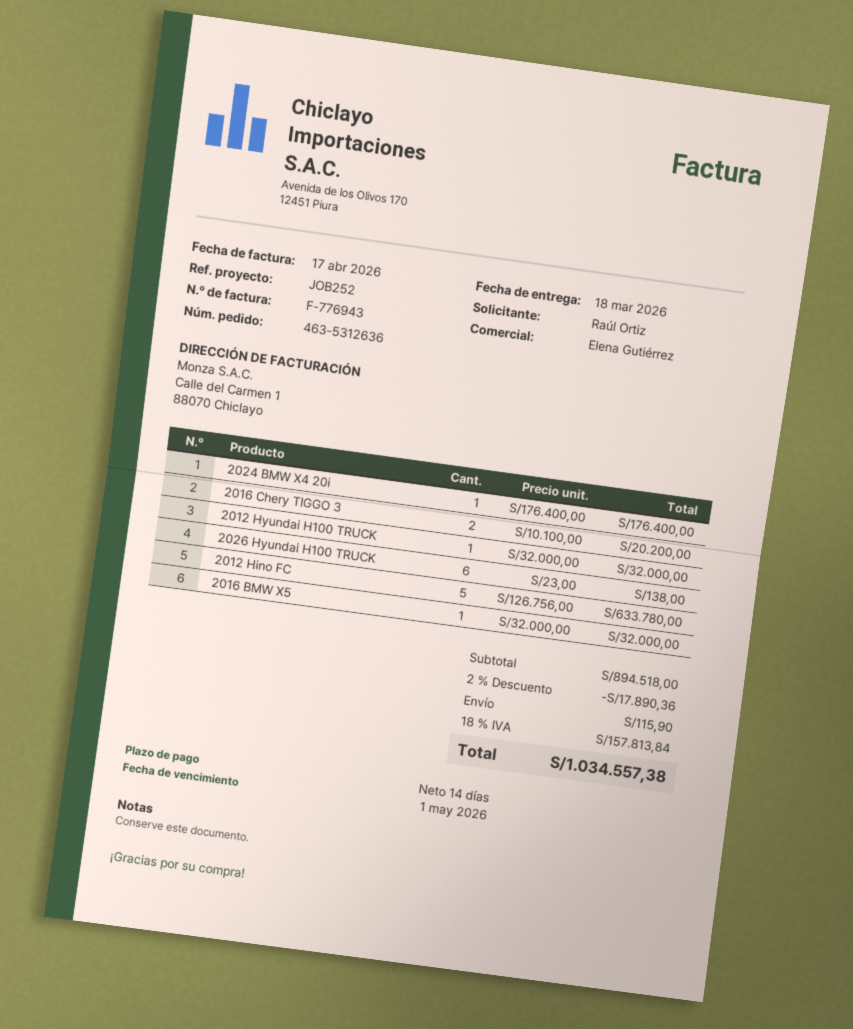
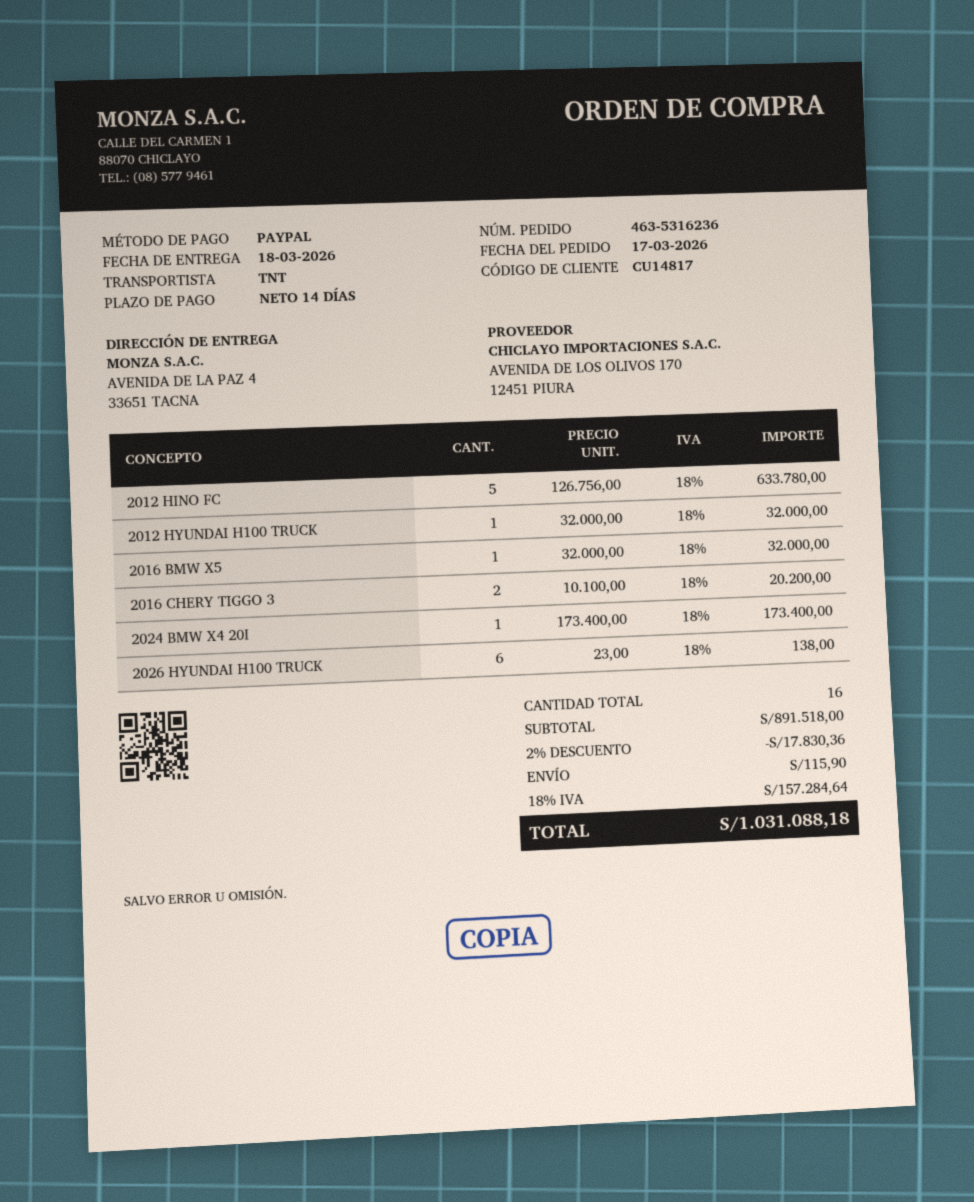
order number: 463-5312636 -> 463-5316236
2024 BMW X4 20i: 1 x 176400.00 = 176400.00 -> 1 x 173400.00 = 173400.00
subtotal: 894518.00 -> 891518.00
discount: 2% = 17890.36 -> 2% = 17830.36
tax: 18% = 157813.84 -> 18% = 157284.64
total: 1034557.38 -> 1031088.18

